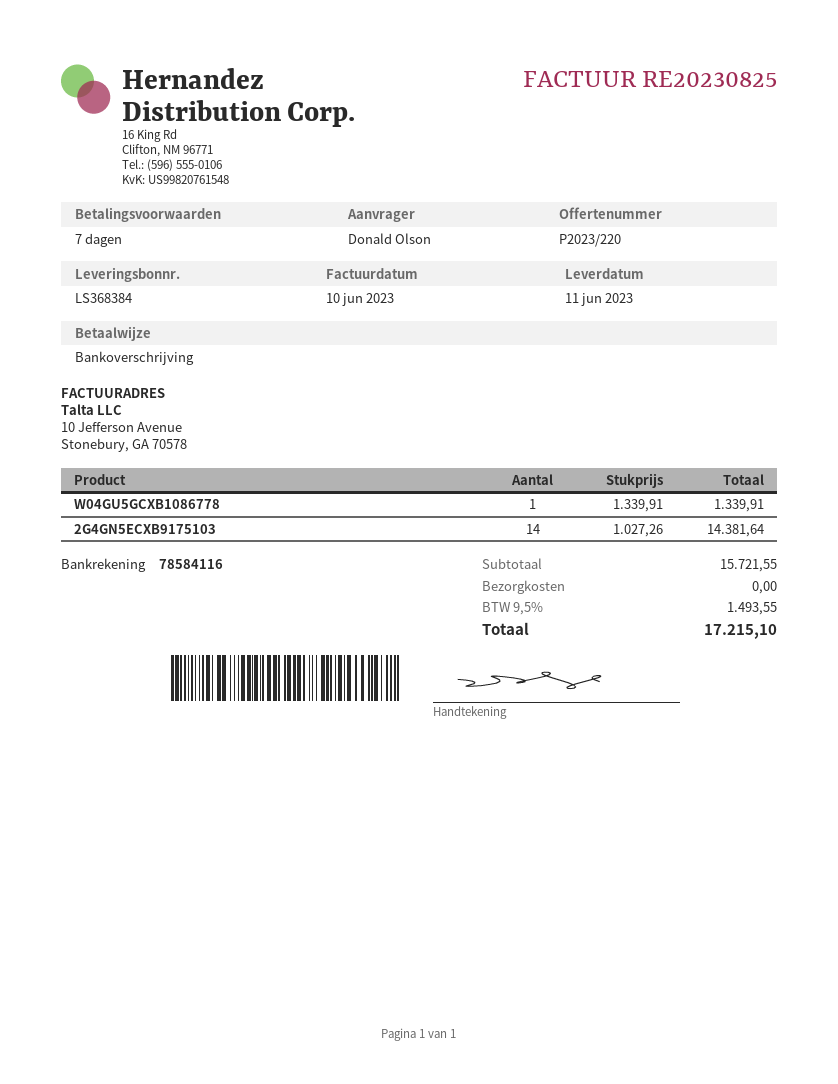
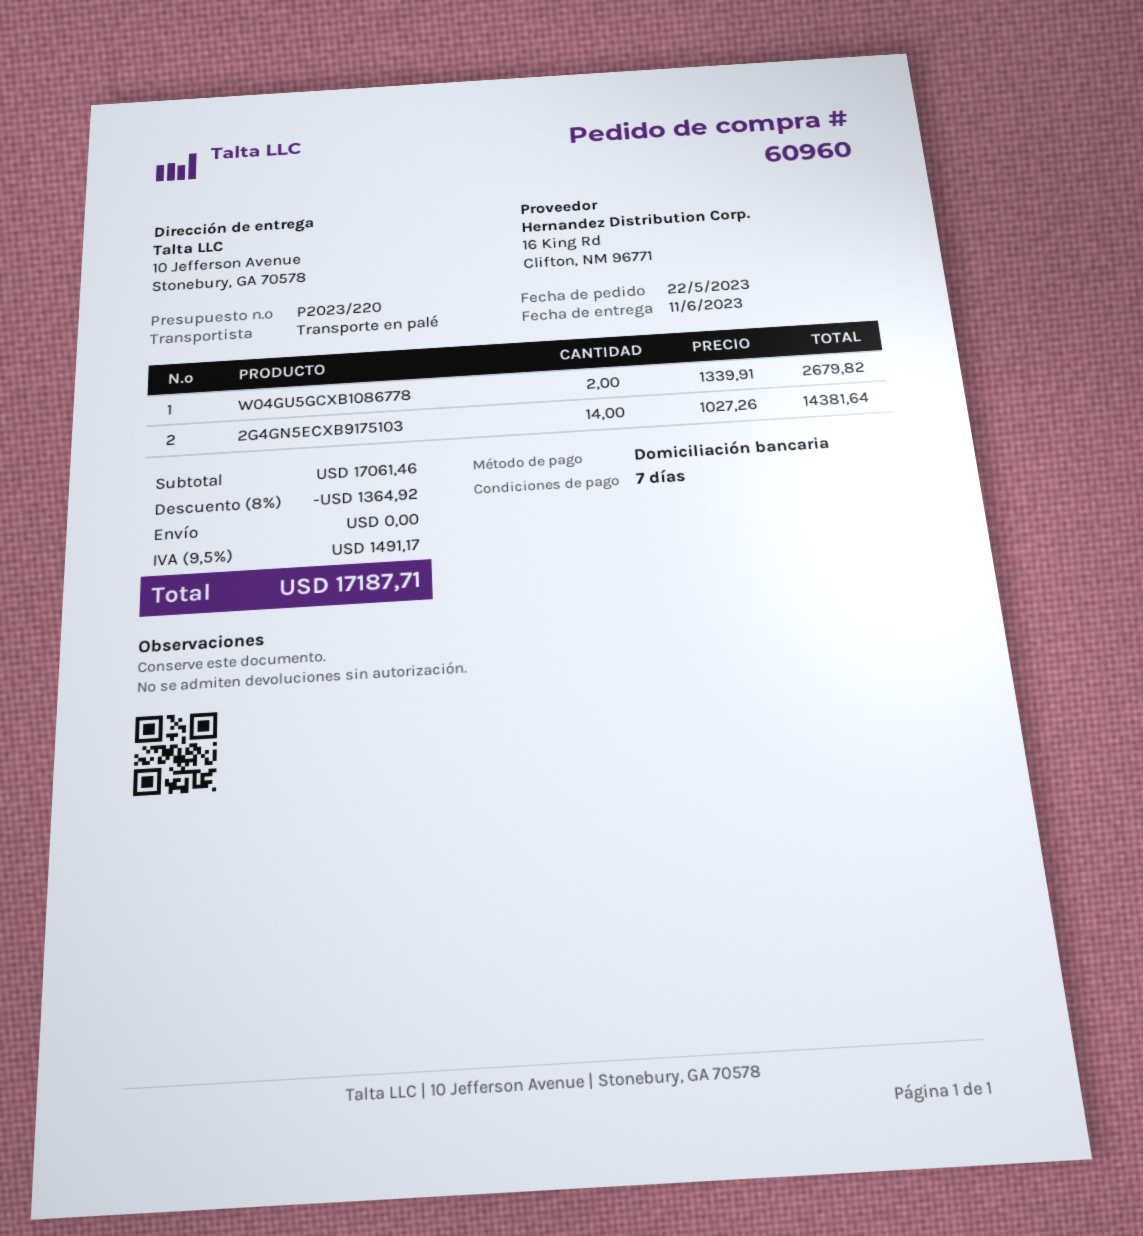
payment method: bank transfer -> direct debit
W04GU5GCXB1086778: 1 x 1339.91 = 1339.91 -> 2 x 1339.91 = 2679.82
subtotal: 15721.55 -> 17061.46
discount: none -> 8% = 1364.92
tax: 9.5% = 1493.55 -> 9.5% = 1491.17
total: 17215.10 -> 17187.71

